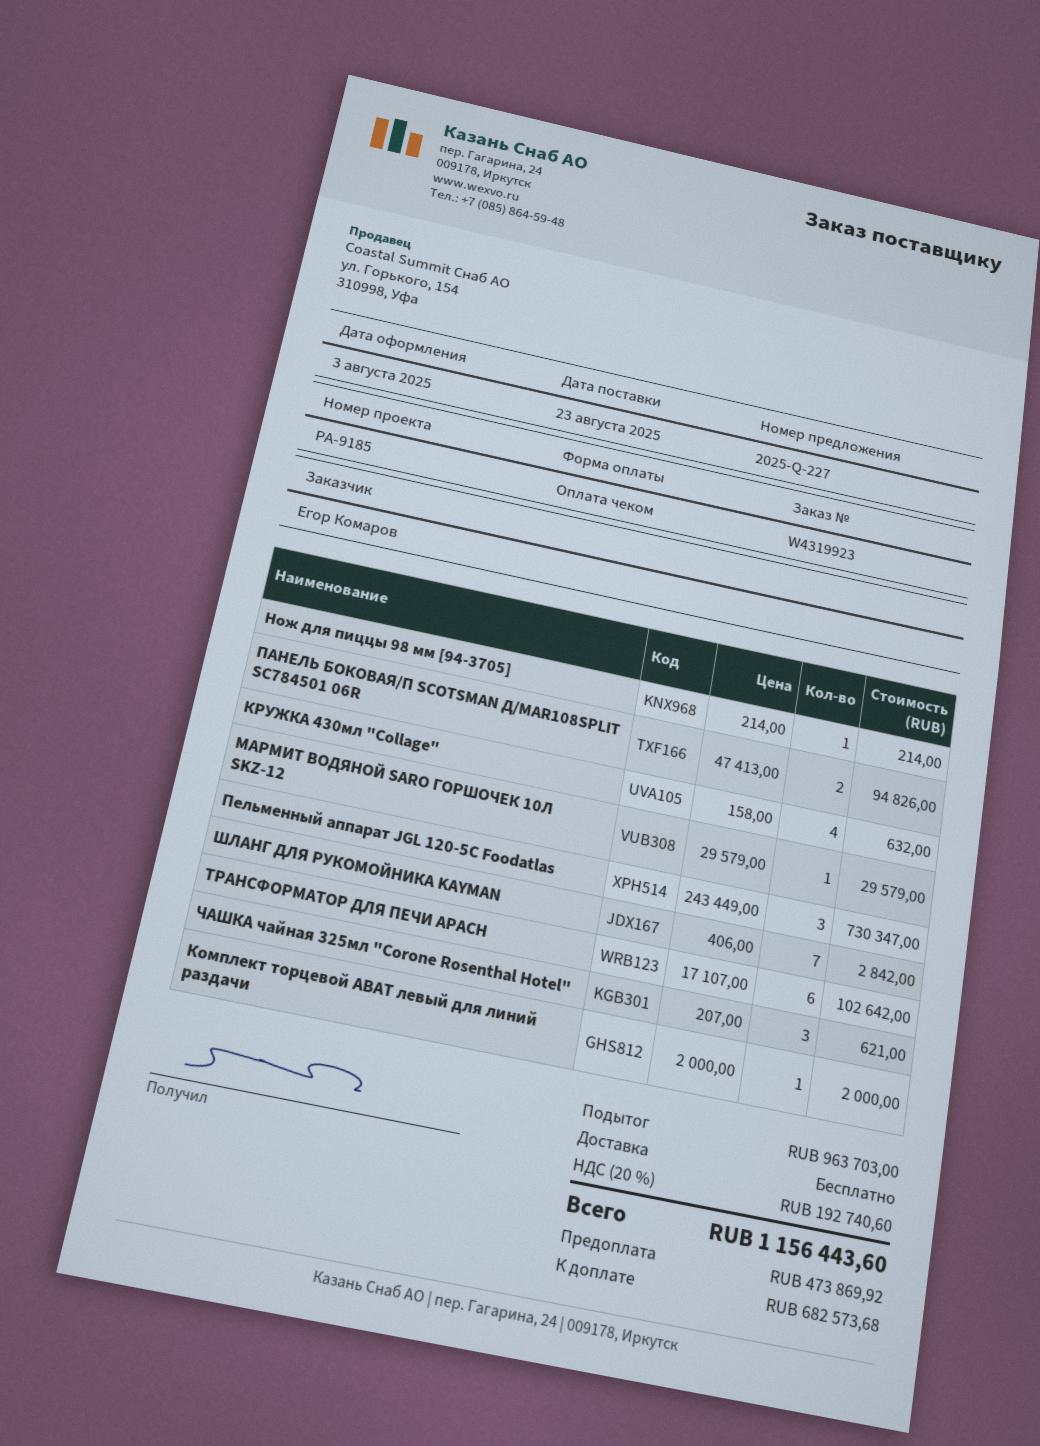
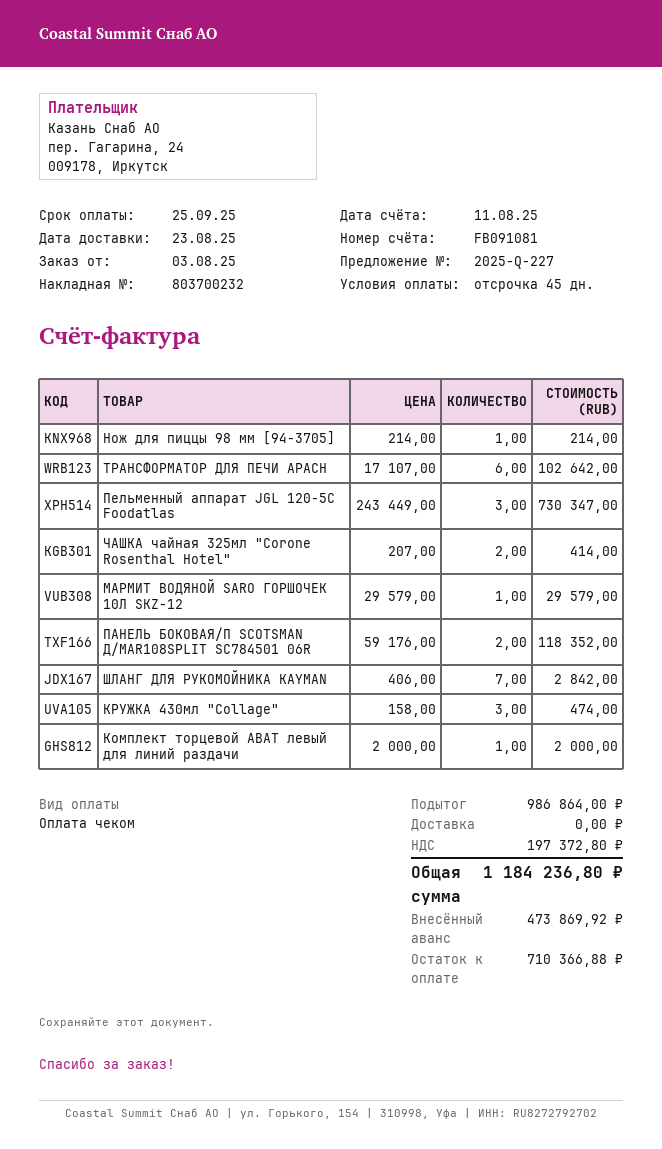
ПАНЕЛЬ БОКОВАЯ/П SCOTSMAN Д/MAR108SPLIT SC784501 06R: 2 x 47413.00 = 94826.00 -> 2 x 59176.00 = 118352.00
КРУЖКА 430мл "Collage": 4 x 158.00 = 632.00 -> 3 x 158.00 = 474.00
ЧАШКА чайная 325мл "Corone Rosenthal Hotel": 3 x 207.00 = 621.00 -> 2 x 207.00 = 414.00
subtotal: 963703.00 -> 986864.00
tax: 192740.60 -> 197372.80
total: 1156443.60 -> 1184236.80
balance: 682573.68 -> 710366.88

